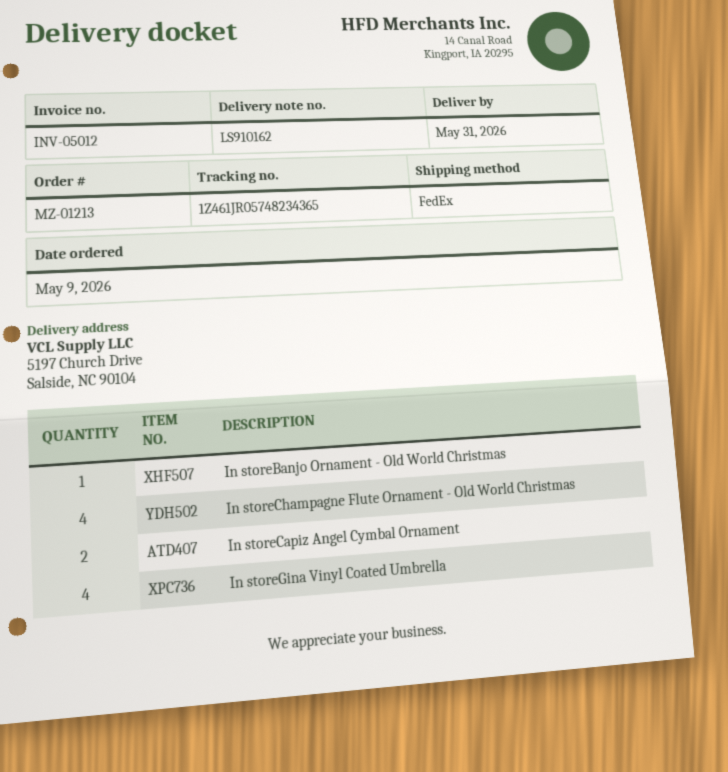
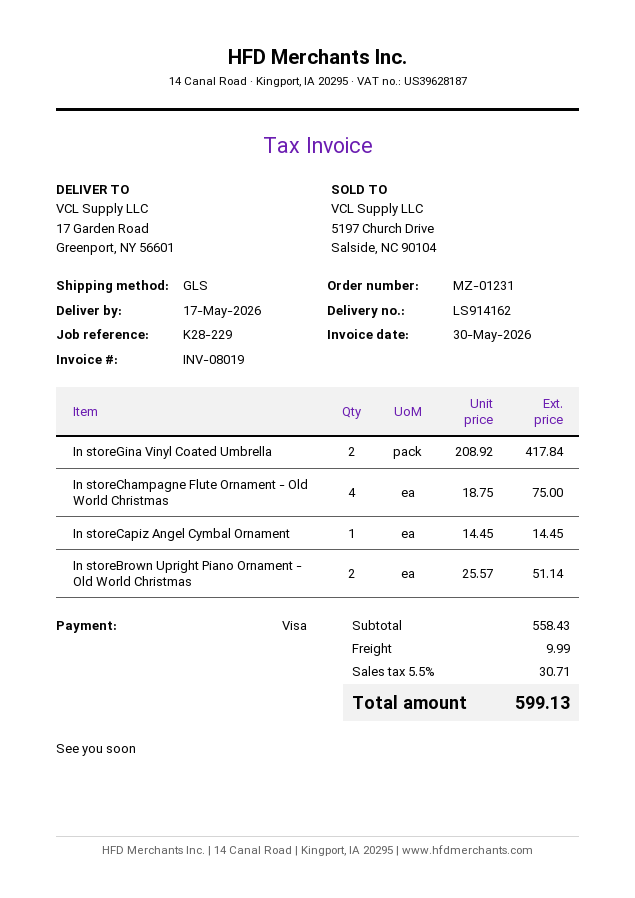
order number: MZ-01213 -> MZ-01231
delivery note number: LS910162 -> LS914162
delivery date: 2026-05-31 -> 2026-05-17
invoice number: INV-05012 -> INV-08019
shipping method: FedEx -> GLS
ship to: 5197 Church Drive, Salside, NC 90104 -> 17 Garden Road, Greenport, NY 56601
In storeBanjo Ornament - Old World Christmas: 1 -> none
In storeCapiz Angel Cymbal Ornament: 2 -> 1
In storeGina Vinyl Coated Umbrella: 4 -> 2
In storeBrown Upright Piano Ornament - Old World Christmas: none -> 2

